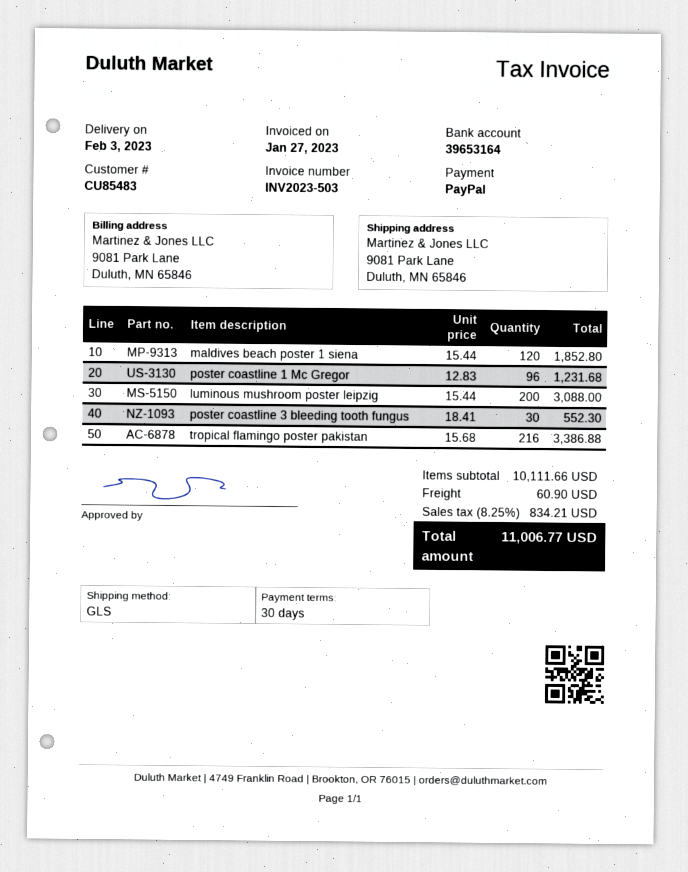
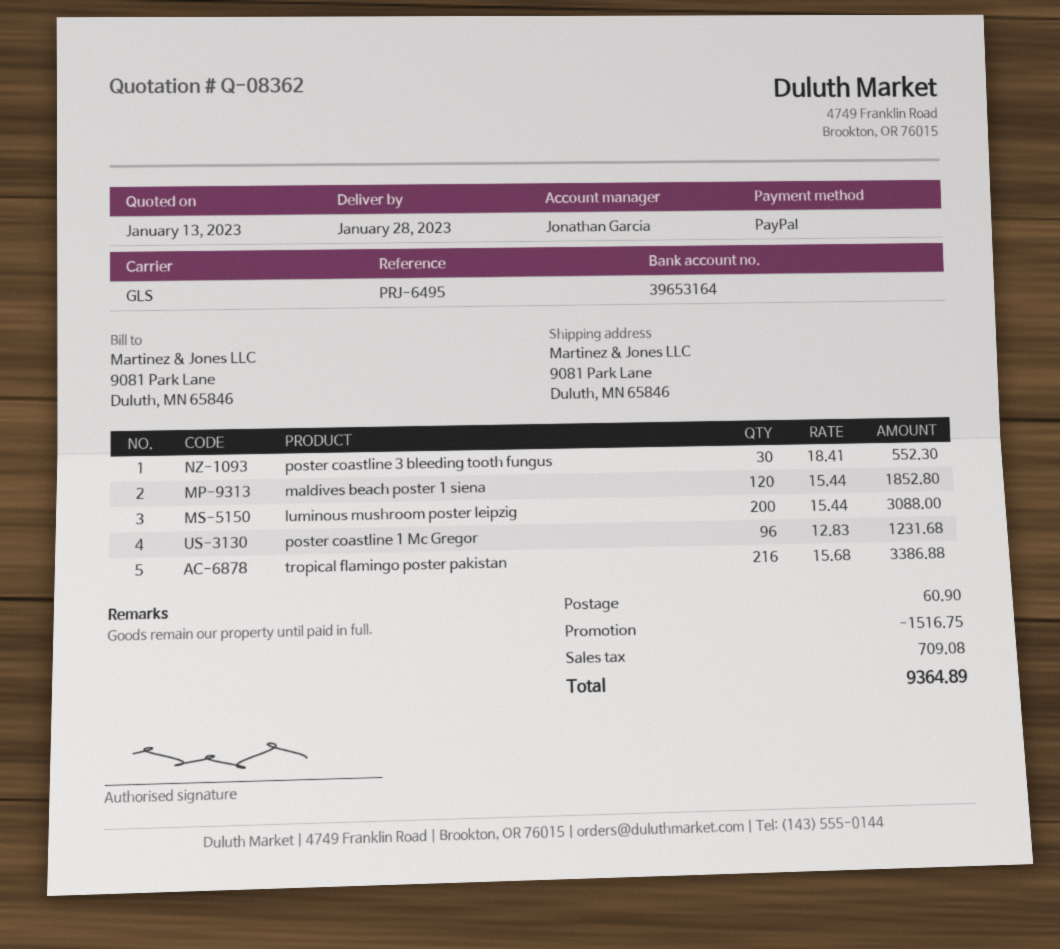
delivery date: 2023-02-03 -> 2023-01-28
discount: none -> 1516.75
tax: 834.21 -> 709.08
total: 11006.77 -> 9364.89

